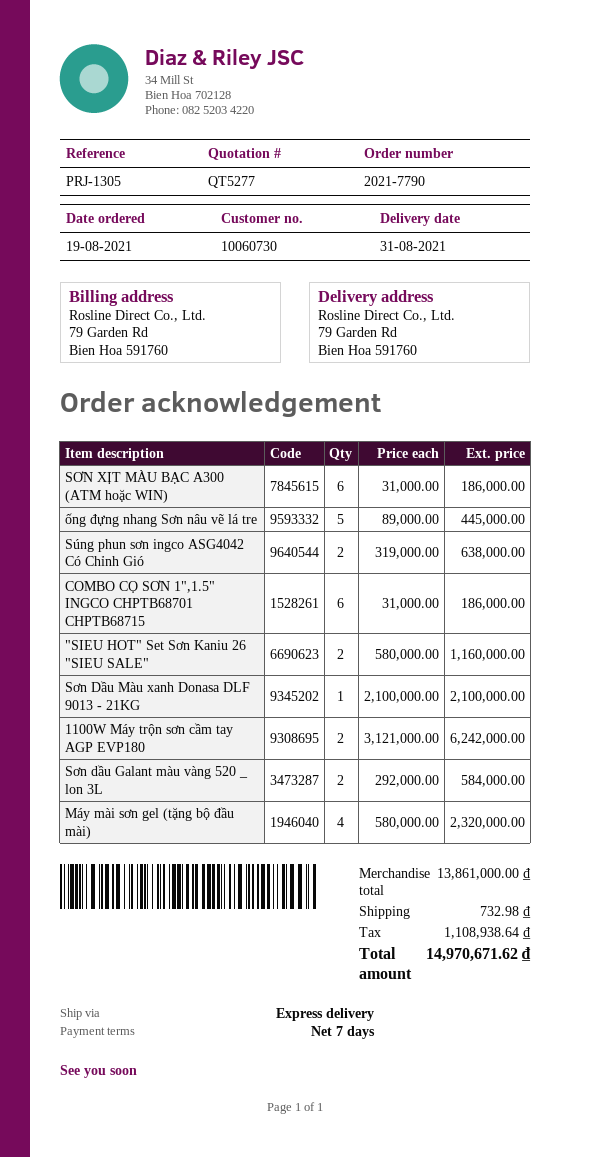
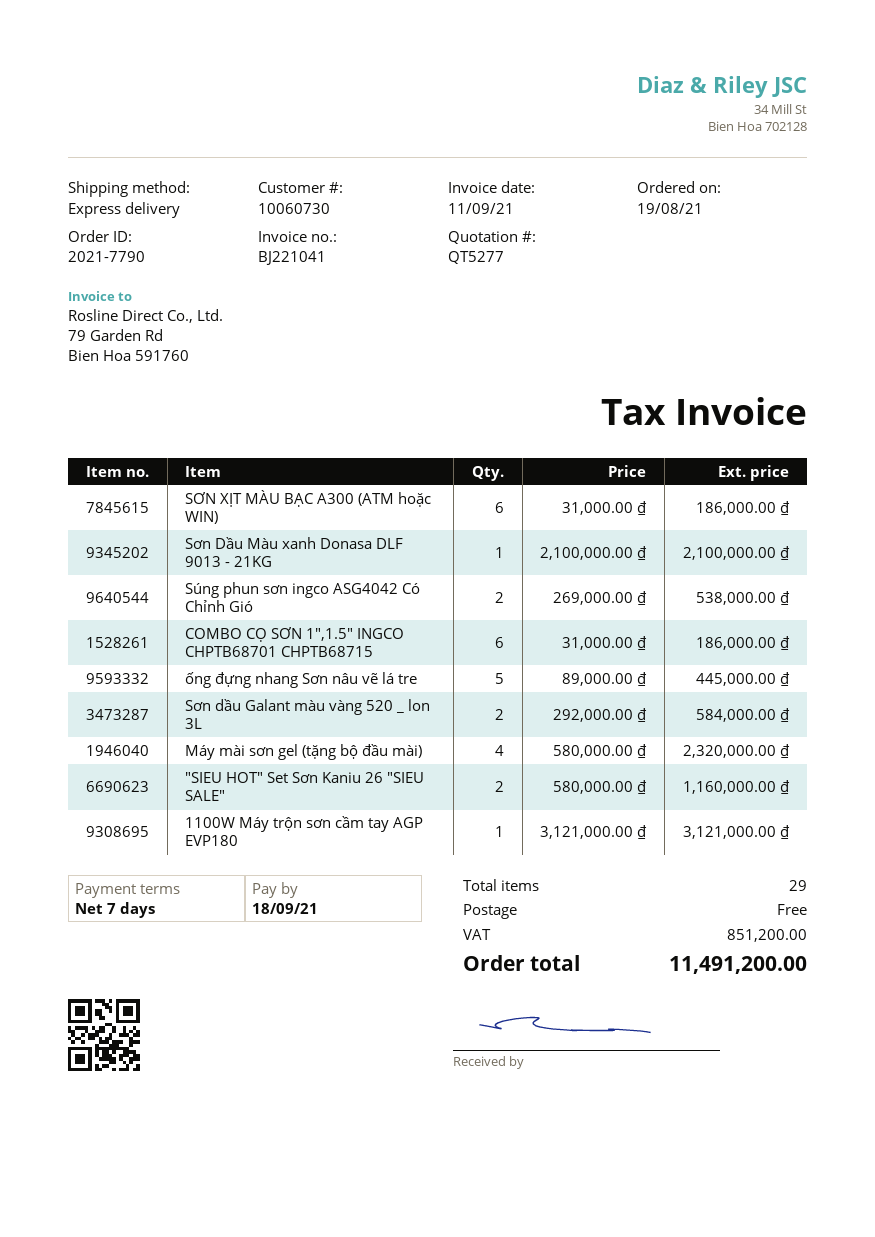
Súng phun sơn ingco ASG4042 Có Chỉnh Gió: 2 x 319000.00 = 638000.00 -> 2 x 269000.00 = 538000.00
1100W Máy trộn sơn cầm tay AGP EVP180: 2 x 3121000.00 = 6242000.00 -> 1 x 3121000.00 = 3121000.00
shipping: 732.98 -> 0.00
tax: 1108938.64 -> 851200.00
total: 14970671.62 -> 11491200.00

